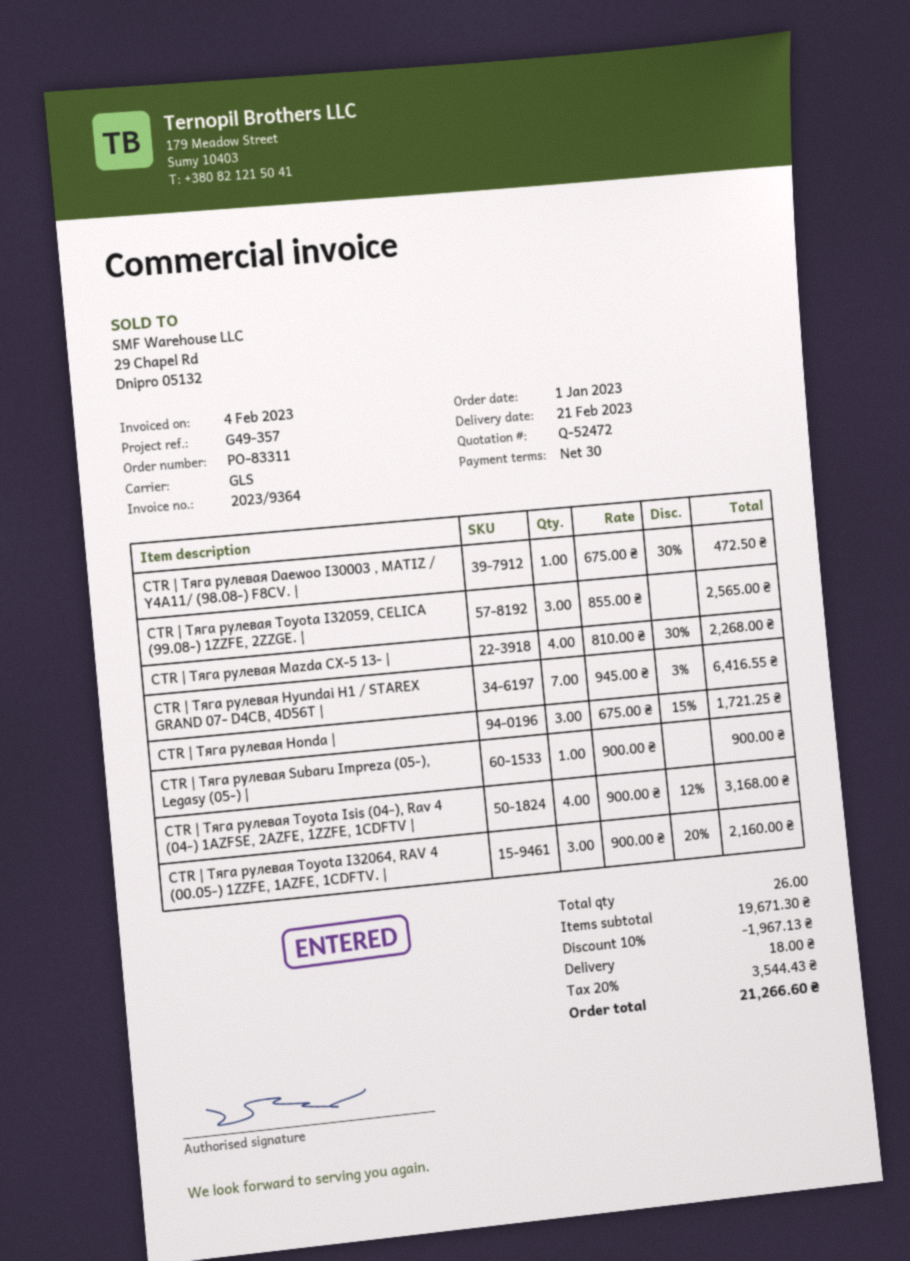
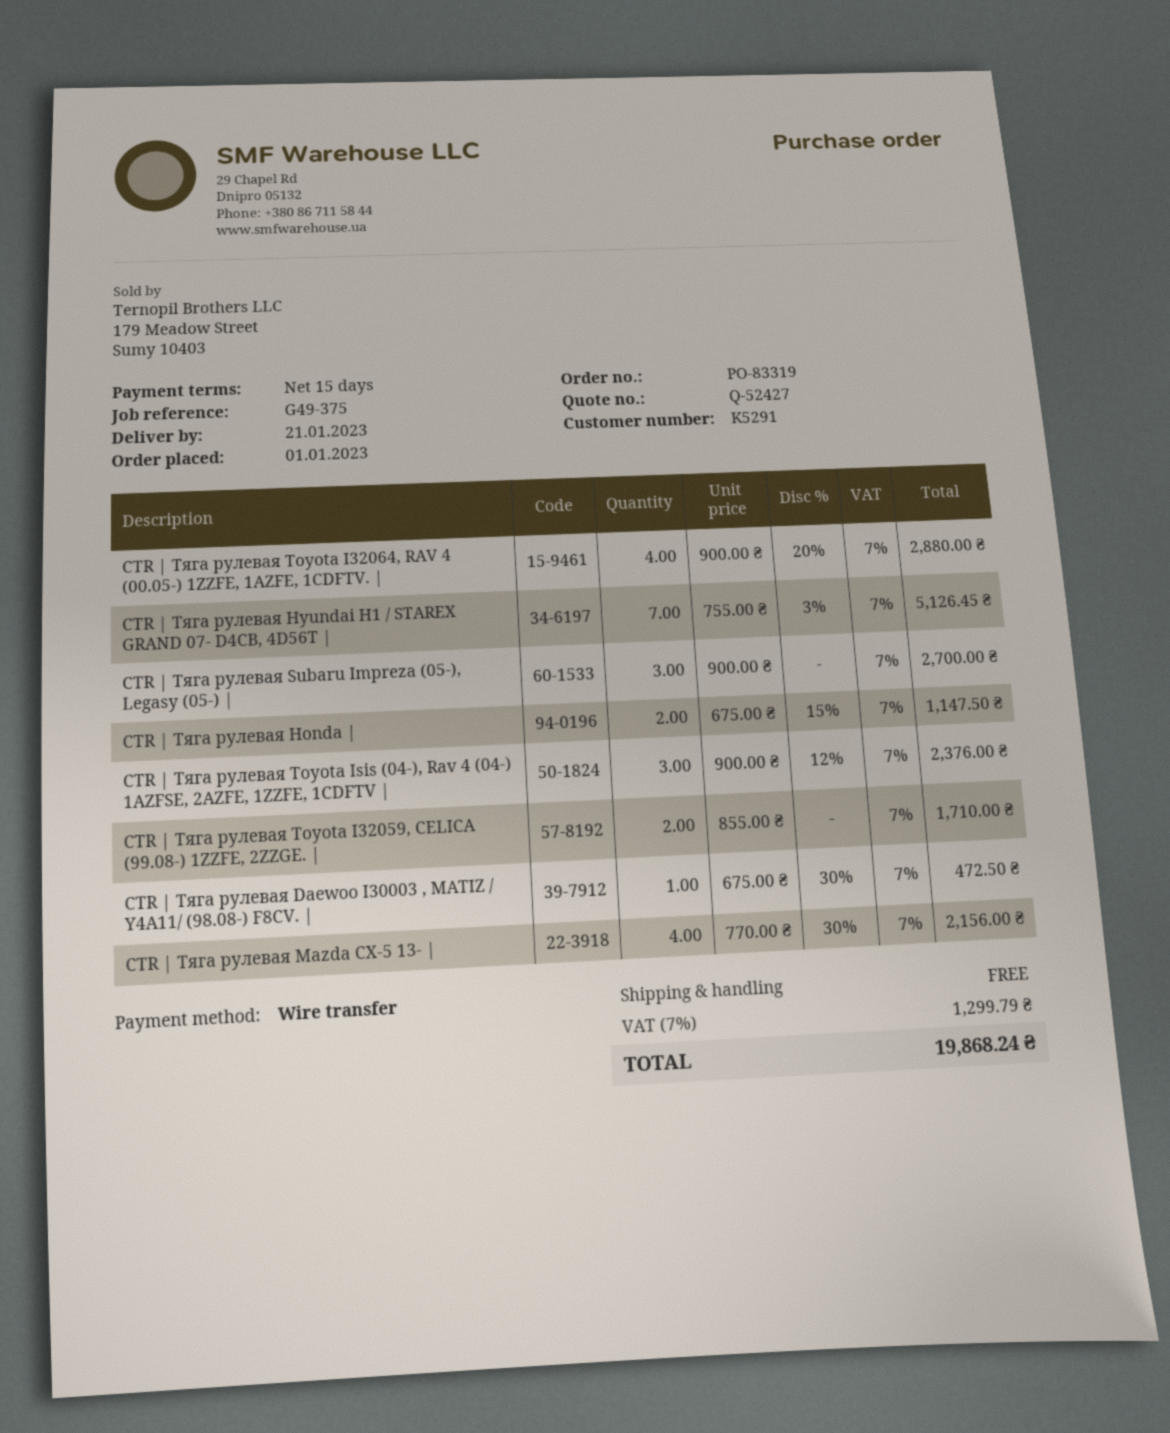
quote number: Q-52472 -> Q-52427
order number: PO-83311 -> PO-83319
delivery date: 2023-02-21 -> 2023-01-21
payment terms: 30 days -> 15 days
reference: G49-357 -> G49-375
CTR | Тяга рулевая Toyota I32059, CELICA (99.08-) 1ZZFE, 2ZZGE. |: 3 x 855.00 = 2565.00 -> 2 x 855.00 = 1710.00
CTR | Тяга рулевая Mazda CX-5 13- |: 4 x 810.00 - 30% = 2268.00 -> 4 x 770.00 - 30% = 2156.00
CTR | Тяга рулевая Hyundai H1 / STAREX GRAND 07- D4CB, 4D56T |: 7 x 945.00 - 3% = 6416.55 -> 7 x 755.00 - 3% = 5126.45
CTR | Тяга рулевая Honda |: 3 x 675.00 - 15% = 1721.25 -> 2 x 675.00 - 15% = 1147.50
CTR | Тяга рулевая Subaru Impreza (05-), Legasy (05-) |: 1 x 900.00 = 900.00 -> 3 x 900.00 = 2700.00
CTR | Тяга рулевая Toyota Isis (04-), Rav 4 (04-) 1AZFSE, 2AZFE, 1ZZFE, 1CDFTV |: 4 x 900.00 - 12% = 3168.00 -> 3 x 900.00 - 12% = 2376.00
CTR | Тяга рулевая Toyota I32064, RAV 4 (00.05-) 1ZZFE, 1AZFE, 1CDFTV. |: 3 x 900.00 - 20% = 2160.00 -> 4 x 900.00 - 20% = 2880.00
discount: 10% = 1967.13 -> none
shipping: 18.00 -> 0.00
tax: 20% = 3544.43 -> 7% = 1299.79
total: 21266.60 -> 19868.24

